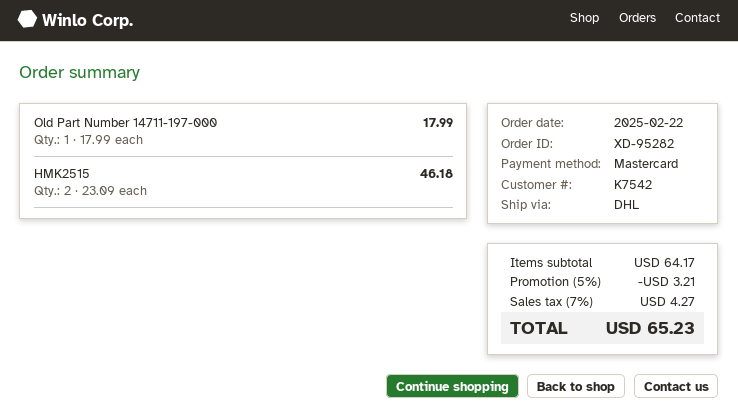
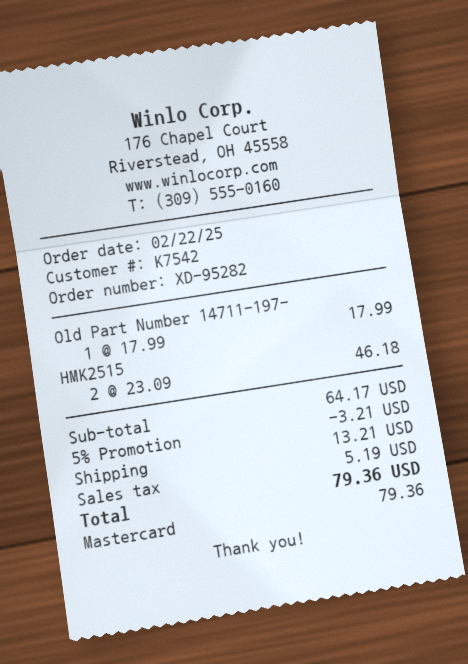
shipping: none -> 13.21
tax: 4.27 -> 5.19
total: 65.23 -> 79.36

